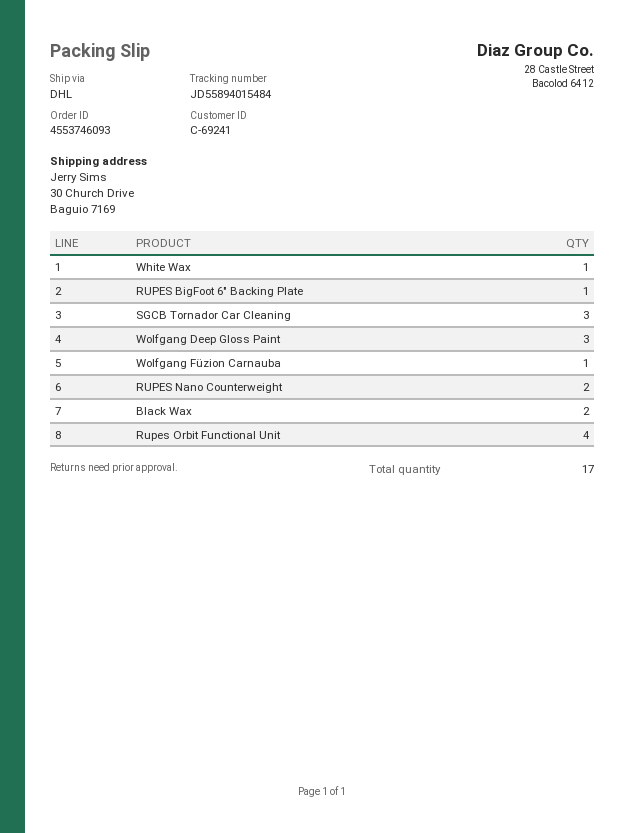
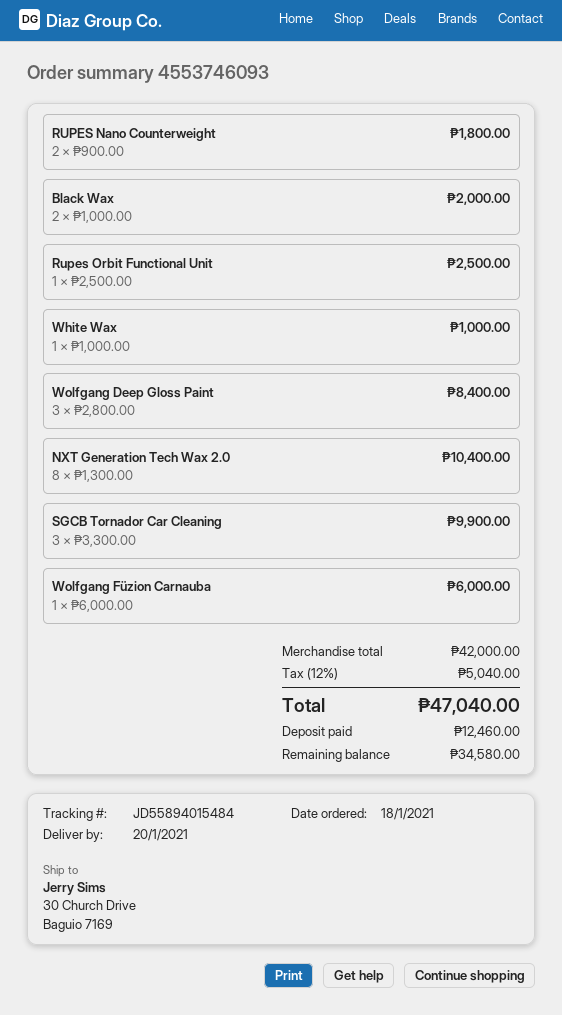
RUPES BigFoot 6" Backing Plate: 1 -> none
Rupes Orbit Functional Unit: 4 -> 1
NXT Generation Tech Wax 2.0: none -> 8

